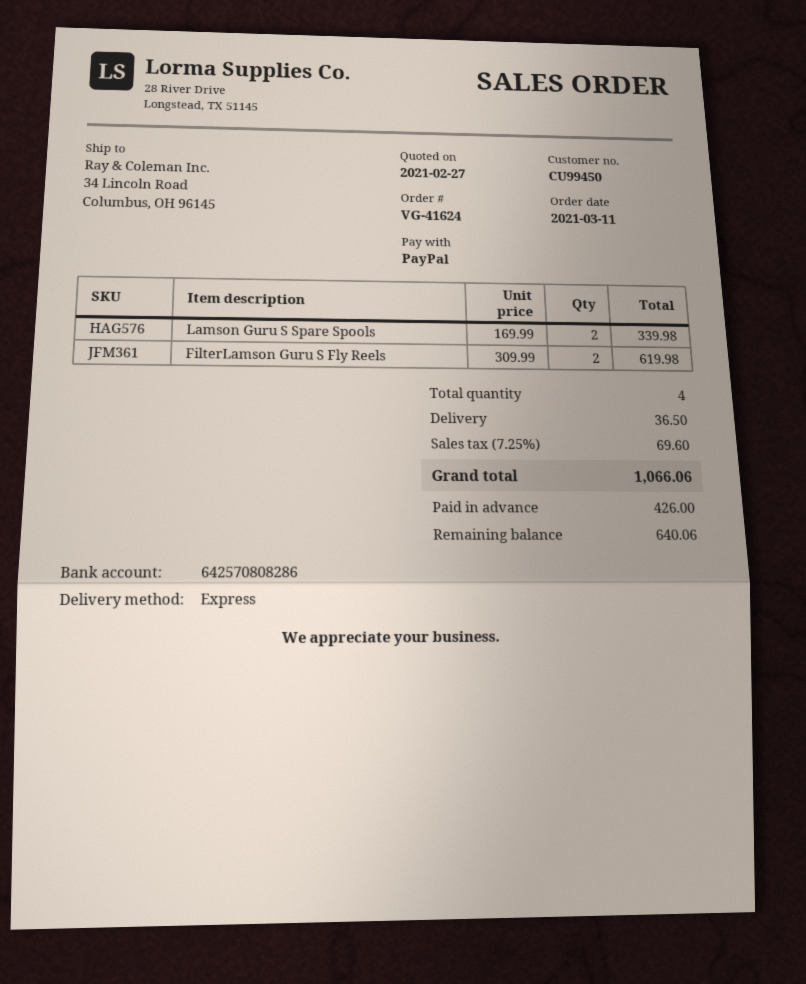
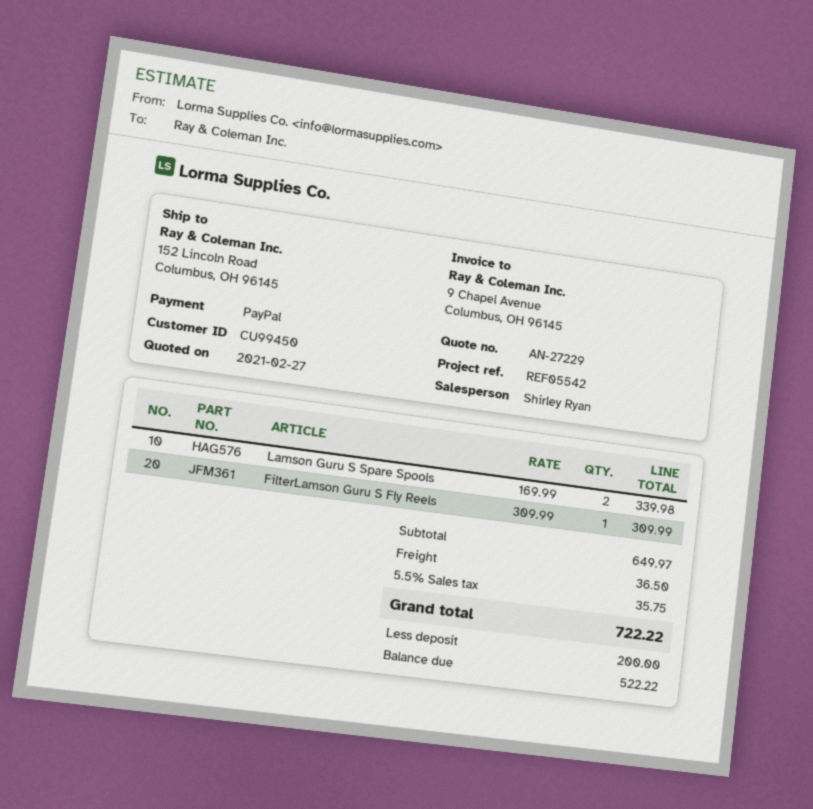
ship to: 34 Lincoln Road, Columbus, OH 96145 -> 152 Lincoln Road, Columbus, OH 96145
FilterLamson Guru S Fly Reels: 2 x 309.99 = 619.98 -> 1 x 309.99 = 309.99
tax: 7.25% = 69.60 -> 5.5% = 35.75
total: 1066.06 -> 722.22
deposit: 426.00 -> 200.00
balance: 640.06 -> 522.22

